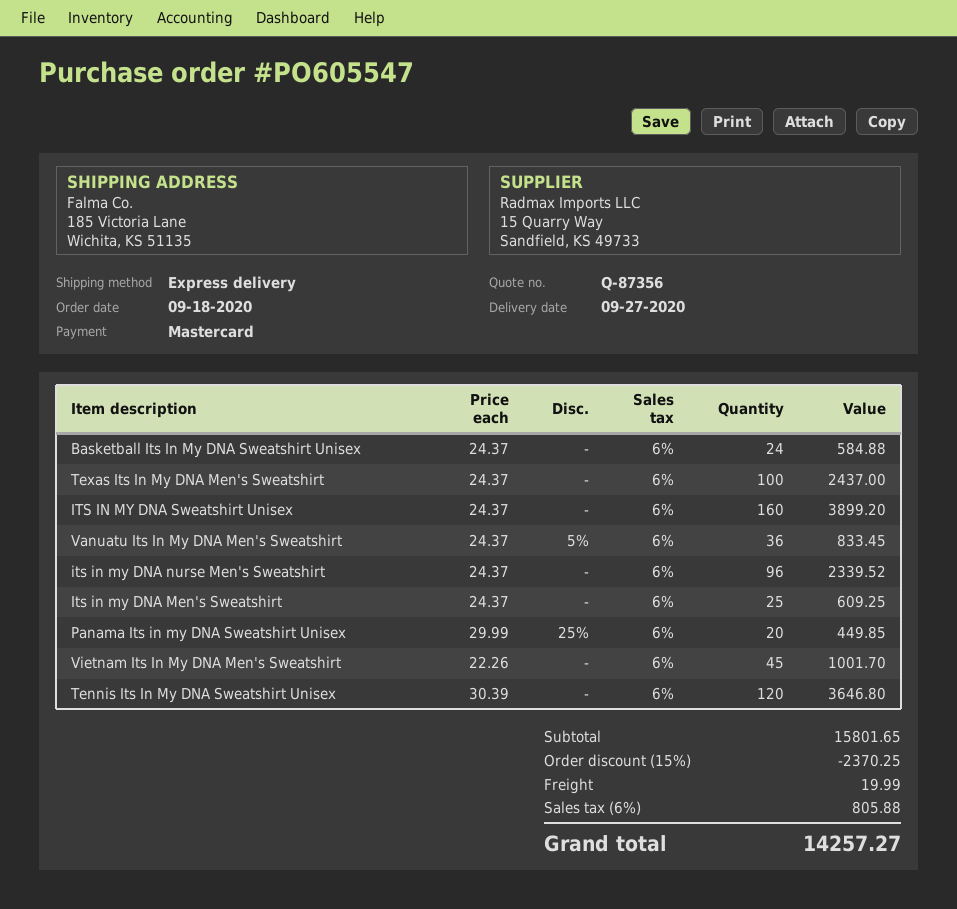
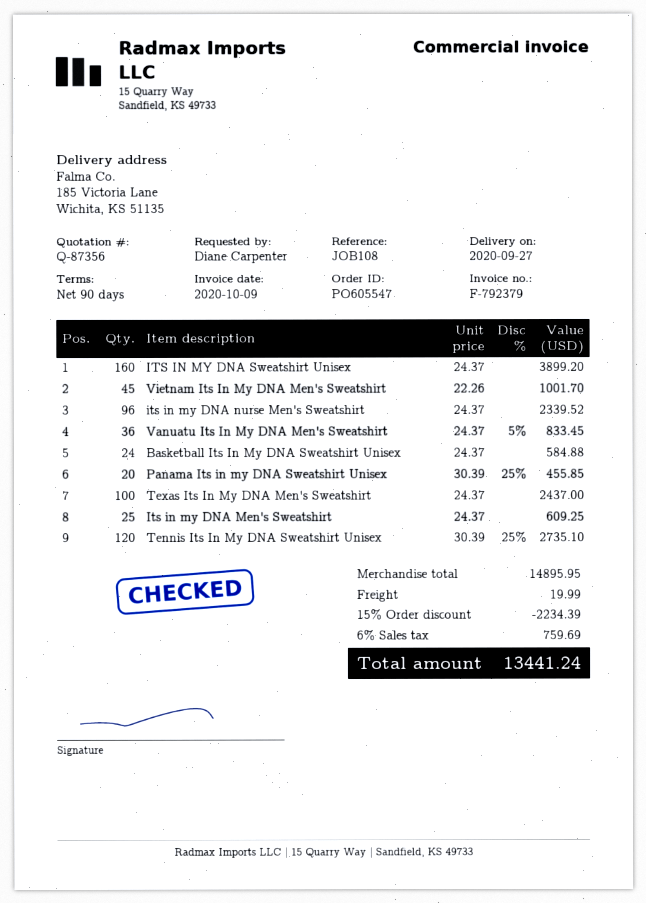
Panama Its in my DNA Sweatshirt Unisex: 20 x 29.99 - 25% = 449.85 -> 20 x 30.39 - 25% = 455.85
Tennis Its In My DNA Sweatshirt Unisex: 120 x 30.39 = 3646.80 -> 120 x 30.39 - 25% = 2735.10
subtotal: 15801.65 -> 14895.95
discount: 15% = 2370.25 -> 15% = 2234.39
tax: 6% = 805.88 -> 6% = 759.69
total: 14257.27 -> 13441.24

